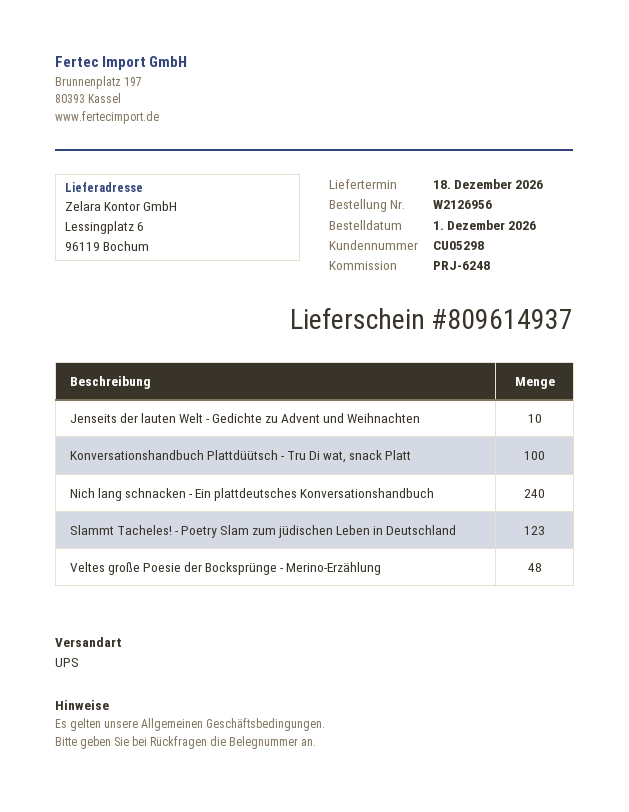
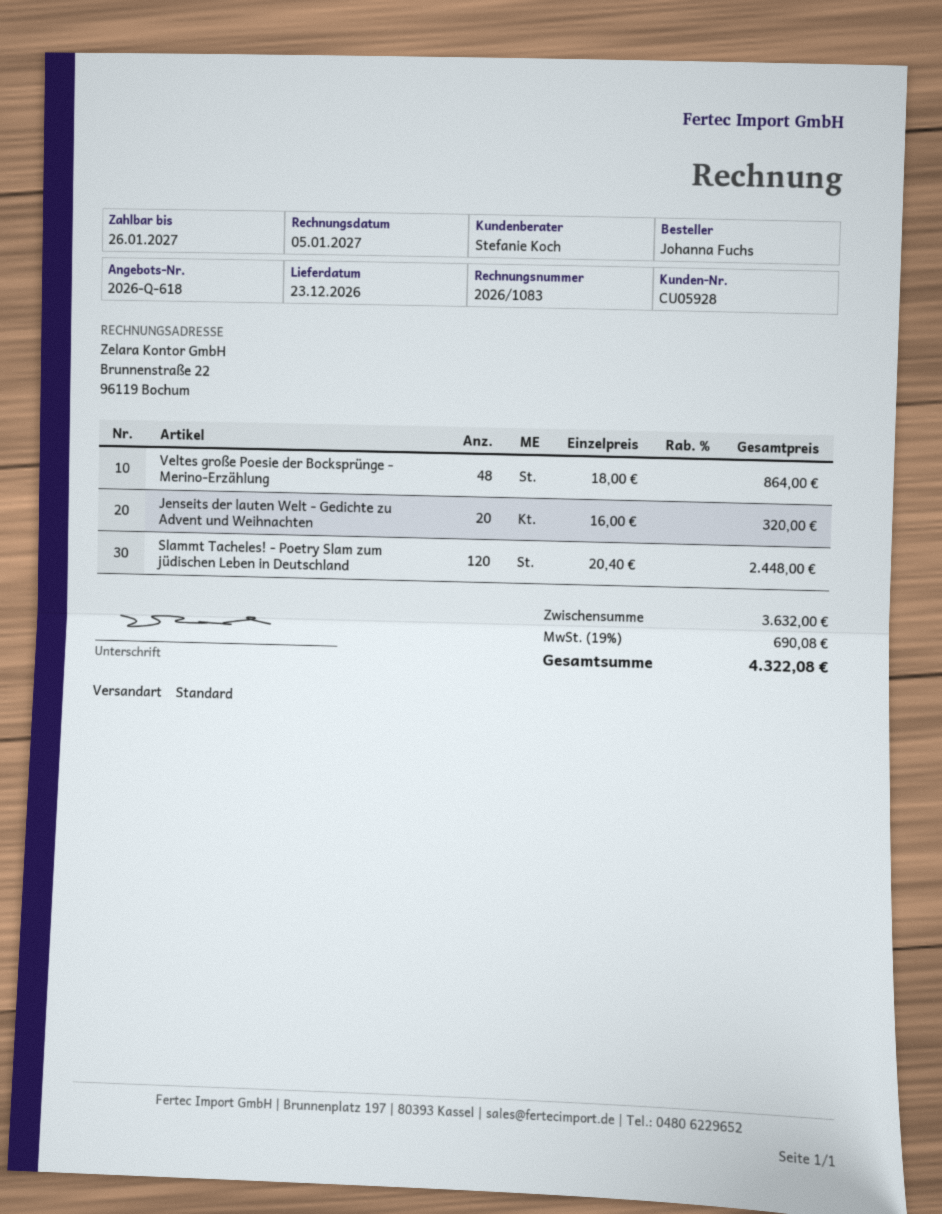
delivery date: 2026-12-18 -> 2026-12-23
customer number: CU05298 -> CU05928
shipping method: UPS -> standard
Jenseits der lauten Welt - Gedichte zu Advent und Weihnachten: 10 -> 20
Konversationshandbuch Plattdüütsch - Tru Di wat, snack Platt: 100 -> none
Nich lang schnacken - Ein plattdeutsches Konversationshandbuch: 240 -> none
Slammt Tacheles! - Poetry Slam zum jüdischen Leben in Deutschland: 123 -> 120

